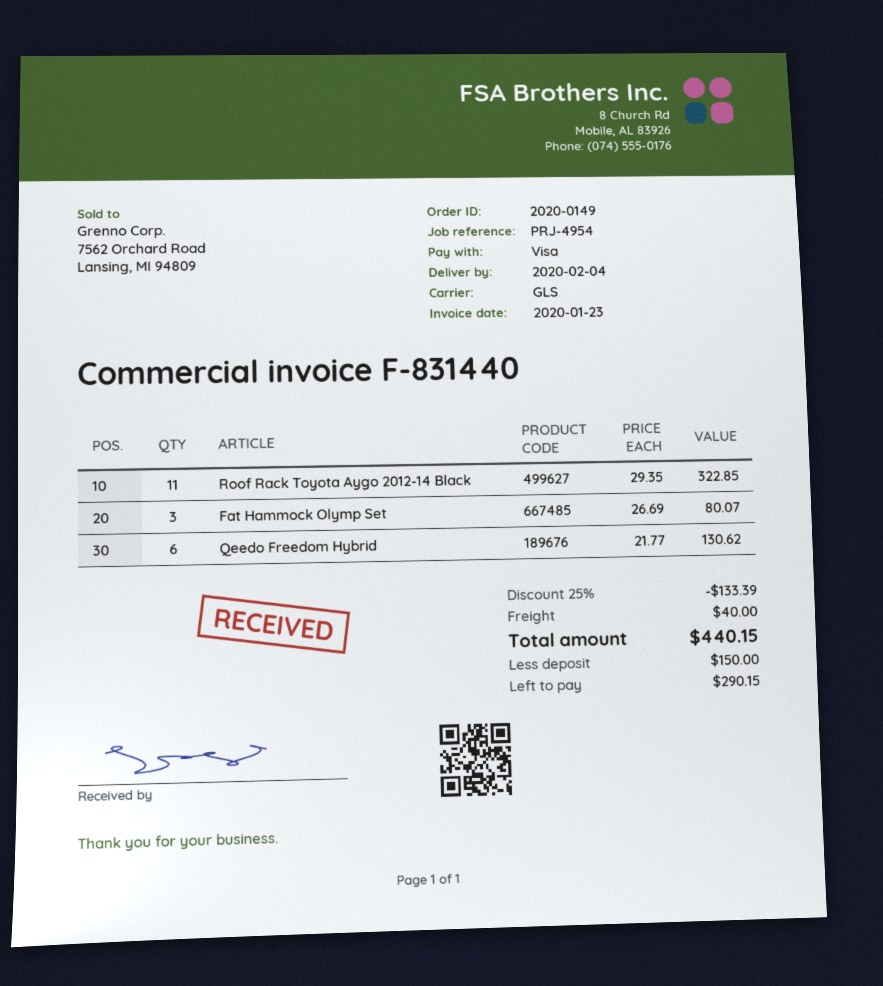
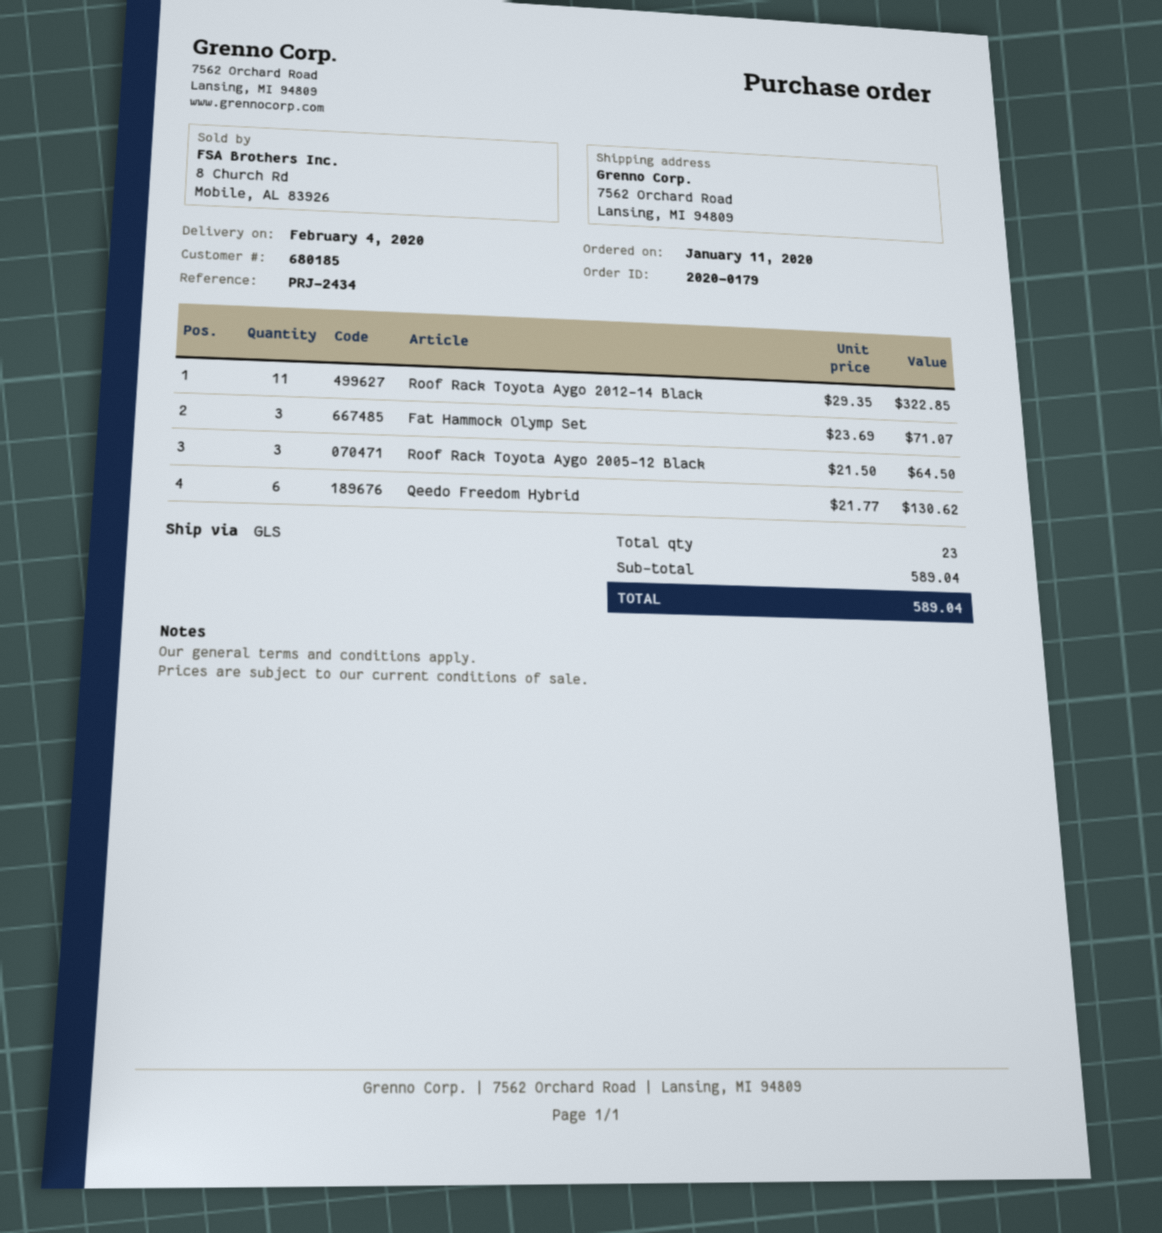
order number: 2020-0149 -> 2020-0179
reference: PRJ-4954 -> PRJ-2434
Fat Hammock Olymp Set: 3 x 26.69 = 80.07 -> 3 x 23.69 = 71.07
Roof Rack Toyota Aygo 2005-12 Black: none -> 3 x 21.50 = 64.50
discount: 25% = 133.39 -> none
shipping: 40.00 -> none
total: 440.15 -> 589.04

